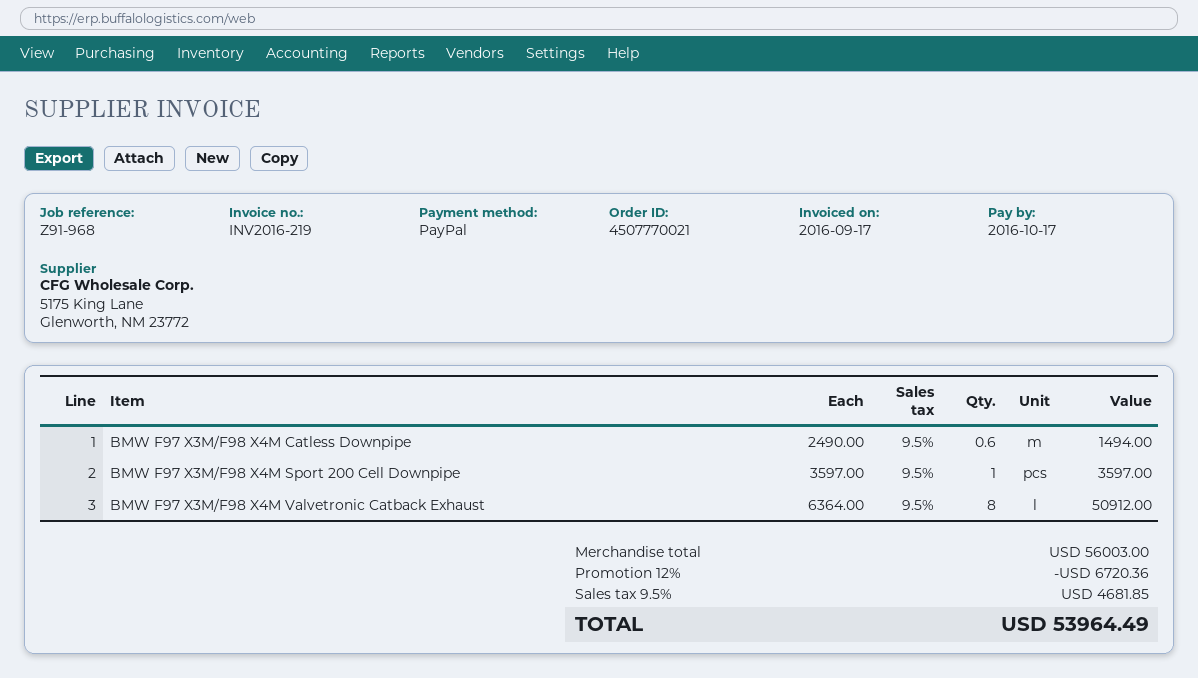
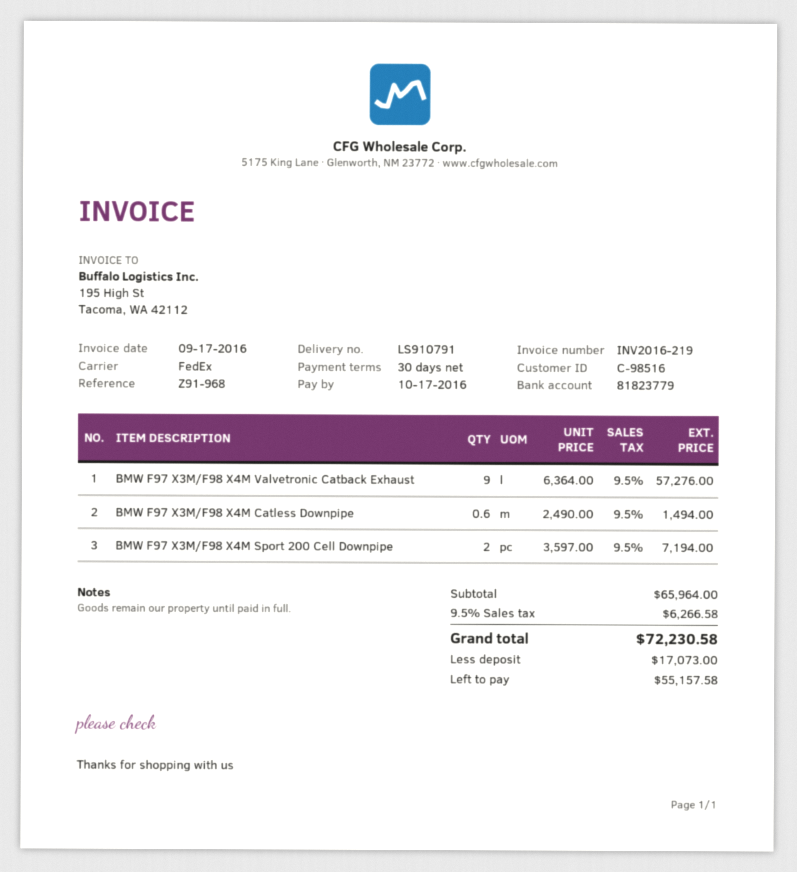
BMW F97 X3M/F98 X4M Sport 200 Cell Downpipe: 1 x 3597.00 = 3597.00 -> 2 x 3597.00 = 7194.00
BMW F97 X3M/F98 X4M Valvetronic Catback Exhaust: 8 x 6364.00 = 50912.00 -> 9 x 6364.00 = 57276.00
subtotal: 56003.00 -> 65964.00
discount: 12% = 6720.36 -> none
tax: 9.5% = 4681.85 -> 9.5% = 6266.58
total: 53964.49 -> 72230.58

